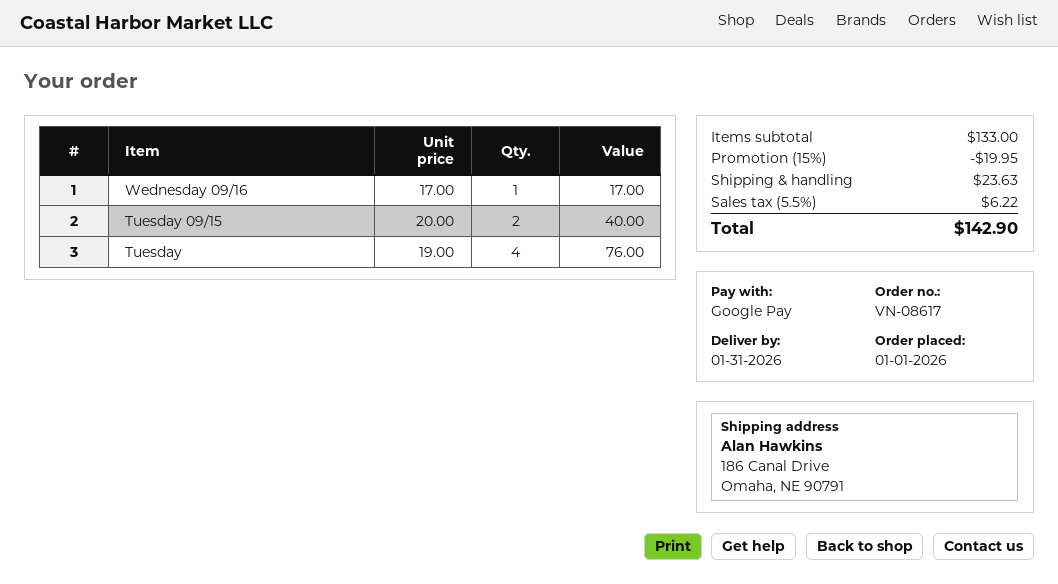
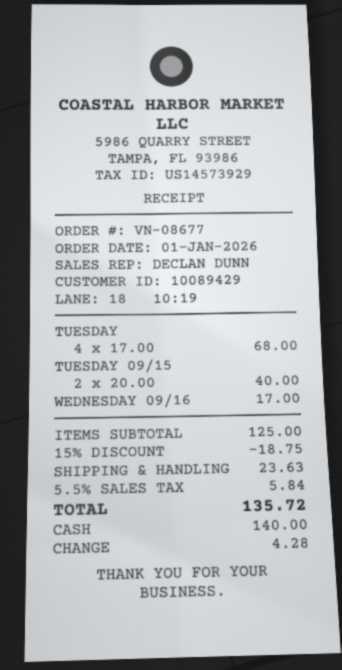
order number: VN-08617 -> VN-08677
payment method: Google Pay -> cash
Tuesday: 4 x 19.00 = 76.00 -> 4 x 17.00 = 68.00
subtotal: 133.00 -> 125.00
discount: 15% = 19.95 -> 15% = 18.75
tax: 5.5% = 6.22 -> 5.5% = 5.84
total: 142.90 -> 135.72

